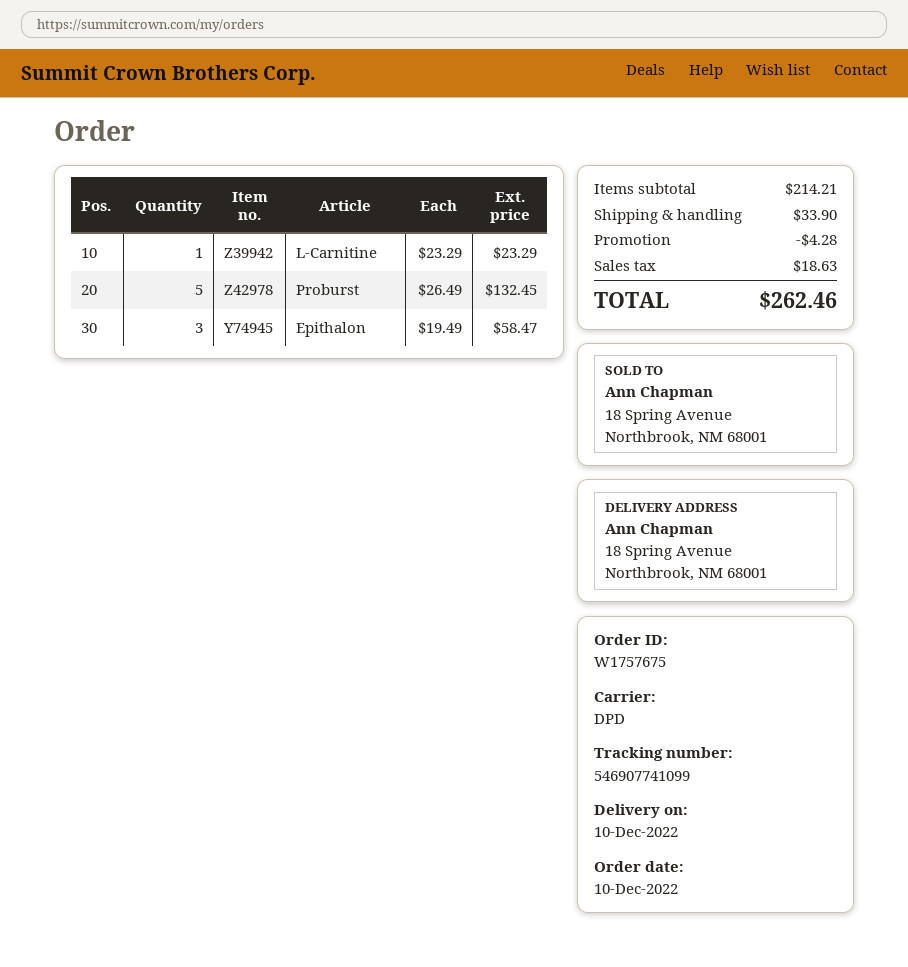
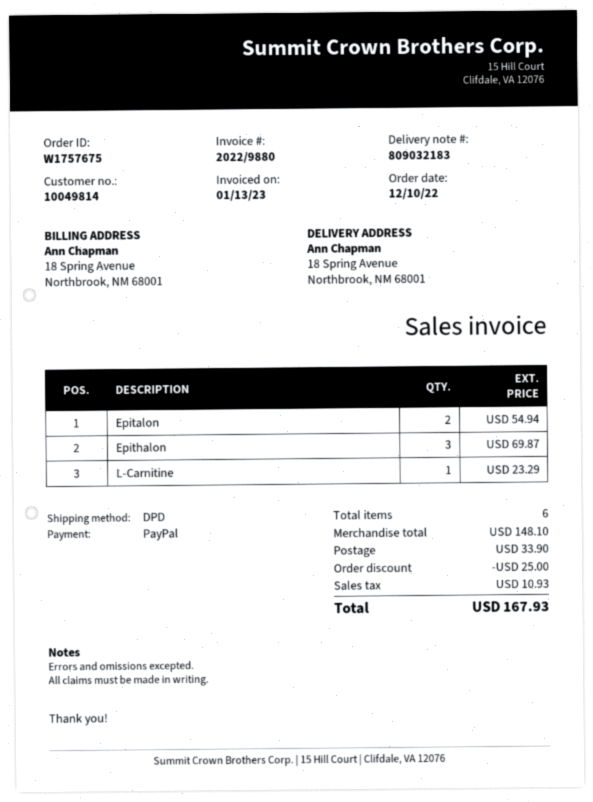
Proburst: 5 for 132.45 -> none
Epithalon: 3 for 58.47 -> 3 for 69.87
Epitalon: none -> 2 for 54.94
subtotal: 214.21 -> 148.10
discount: 4.28 -> 25.00
tax: 18.63 -> 10.93
total: 262.46 -> 167.93

